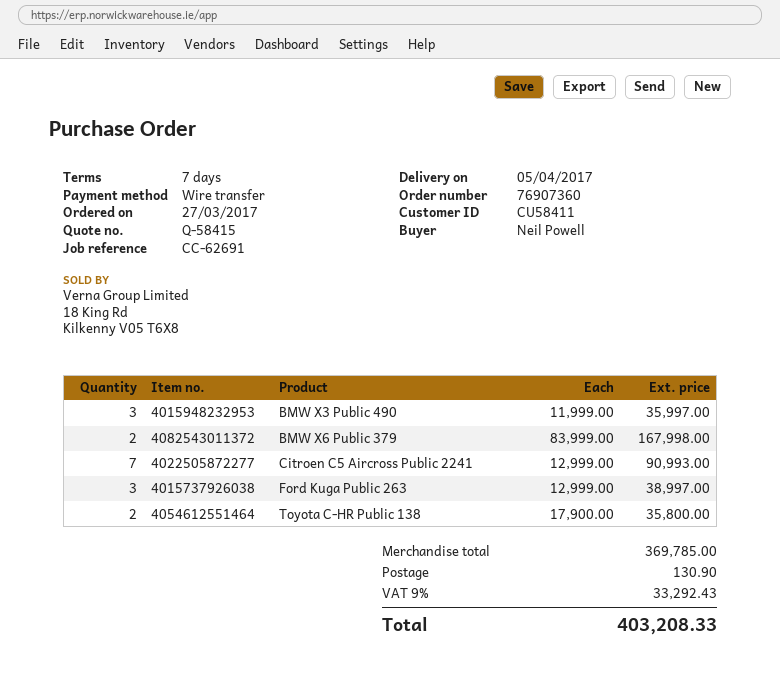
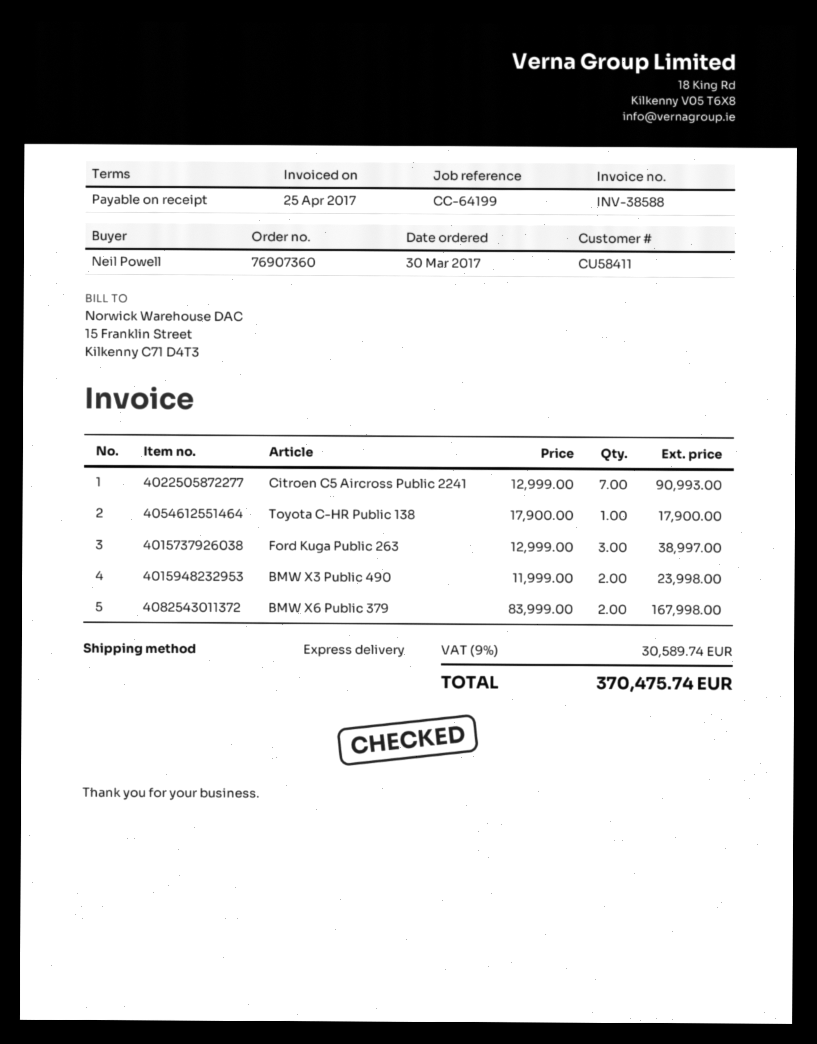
order date: 2017-03-27 -> 2017-03-30
payment terms: 7 days -> on receipt
reference: CC-62691 -> CC-64199
BMW X3 Public 490: 3 x 11999.00 = 35997.00 -> 2 x 11999.00 = 23998.00
Toyota C-HR Public 138: 2 x 17900.00 = 35800.00 -> 1 x 17900.00 = 17900.00
shipping: 130.90 -> none
tax: 9% = 33292.43 -> 9% = 30589.74
total: 403208.33 -> 370475.74

